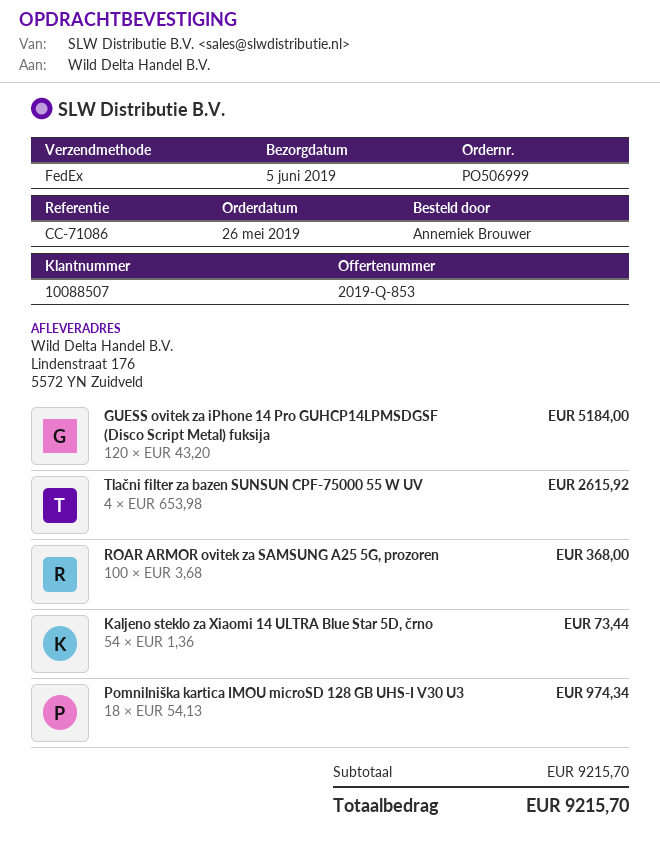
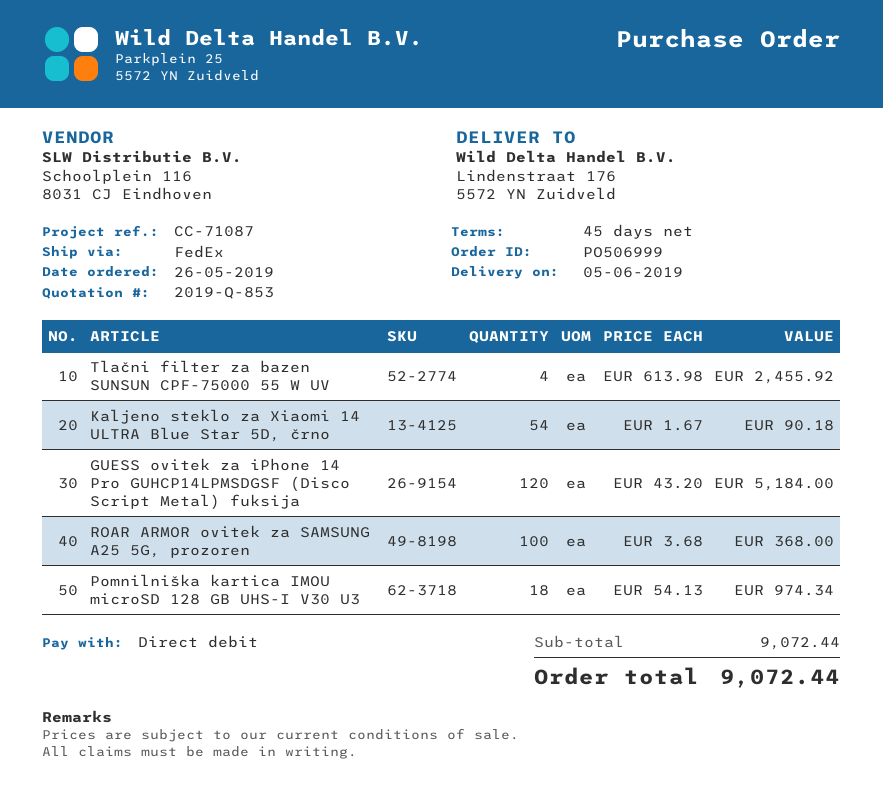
reference: CC-71086 -> CC-71087
Tlačni filter za bazen SUNSUN CPF-75000 55 W UV: 4 x 653.98 = 2615.92 -> 4 x 613.98 = 2455.92
Kaljeno steklo za Xiaomi 14 ULTRA Blue Star 5D, črno: 54 x 1.36 = 73.44 -> 54 x 1.67 = 90.18
subtotal: 9215.70 -> 9072.44
total: 9215.70 -> 9072.44

